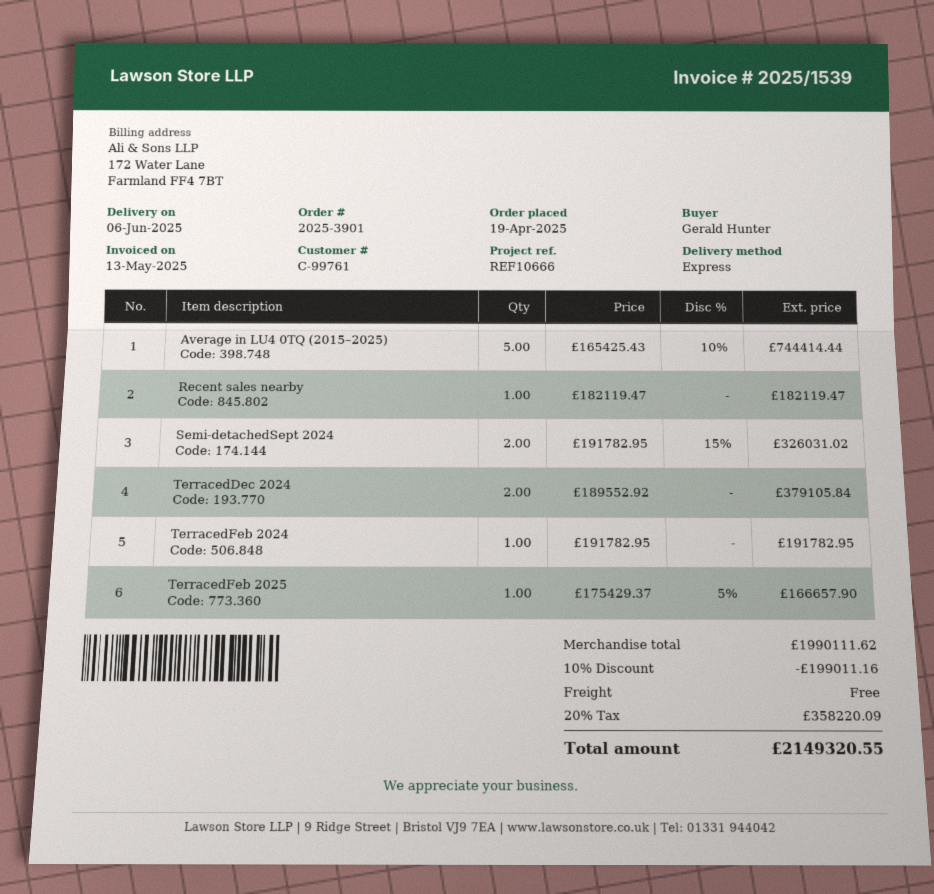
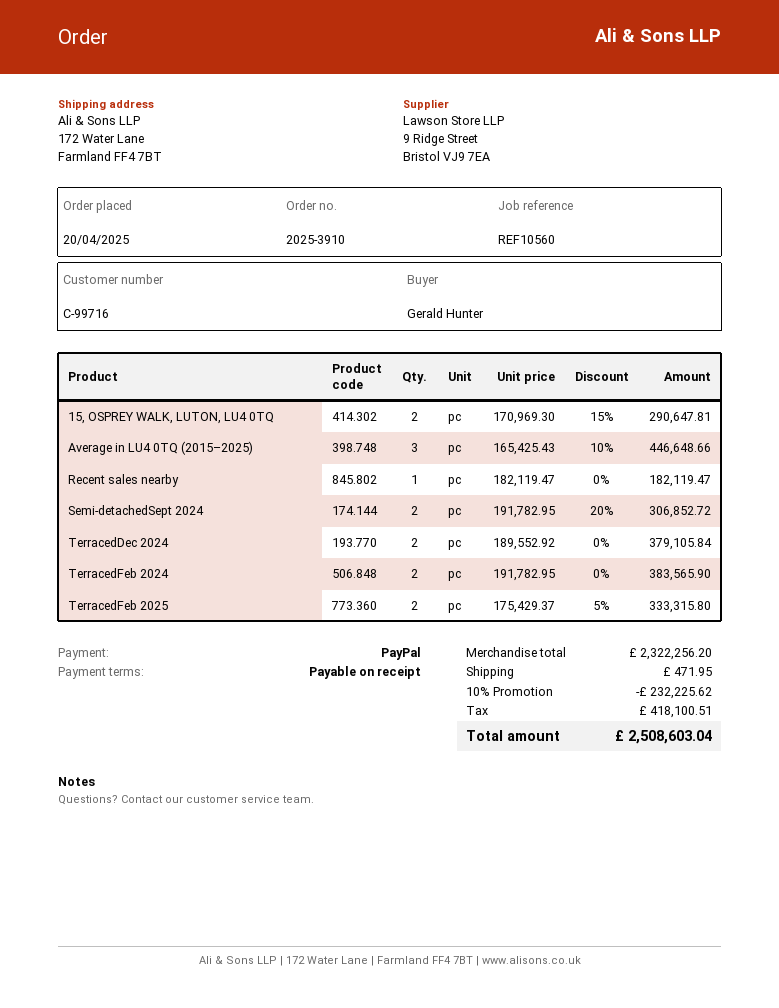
order number: 2025-3901 -> 2025-3910
order date: 2025-04-19 -> 2025-04-20
customer number: C-99761 -> C-99716
reference: REF10666 -> REF10560
Average in LU4 0TQ (2015–2025): 5 x 165425.43 - 10% = 744414.44 -> 3 x 165425.43 - 10% = 446648.66
Semi-detachedSept 2024: 2 x 191782.95 - 15% = 326031.02 -> 2 x 191782.95 - 20% = 306852.72
TerracedFeb 2024: 1 x 191782.95 = 191782.95 -> 2 x 191782.95 = 383565.90
TerracedFeb 2025: 1 x 175429.37 - 5% = 166657.90 -> 2 x 175429.37 - 5% = 333315.80
15, OSPREY WALK, LUTON, LU4 0TQ: none -> 2 x 170969.30 - 15% = 290647.81
subtotal: 1990111.62 -> 2322256.20
discount: 10% = 199011.16 -> 10% = 232225.62
shipping: 0.00 -> 471.95
tax: 358220.09 -> 418100.51
total: 2149320.55 -> 2508603.04

